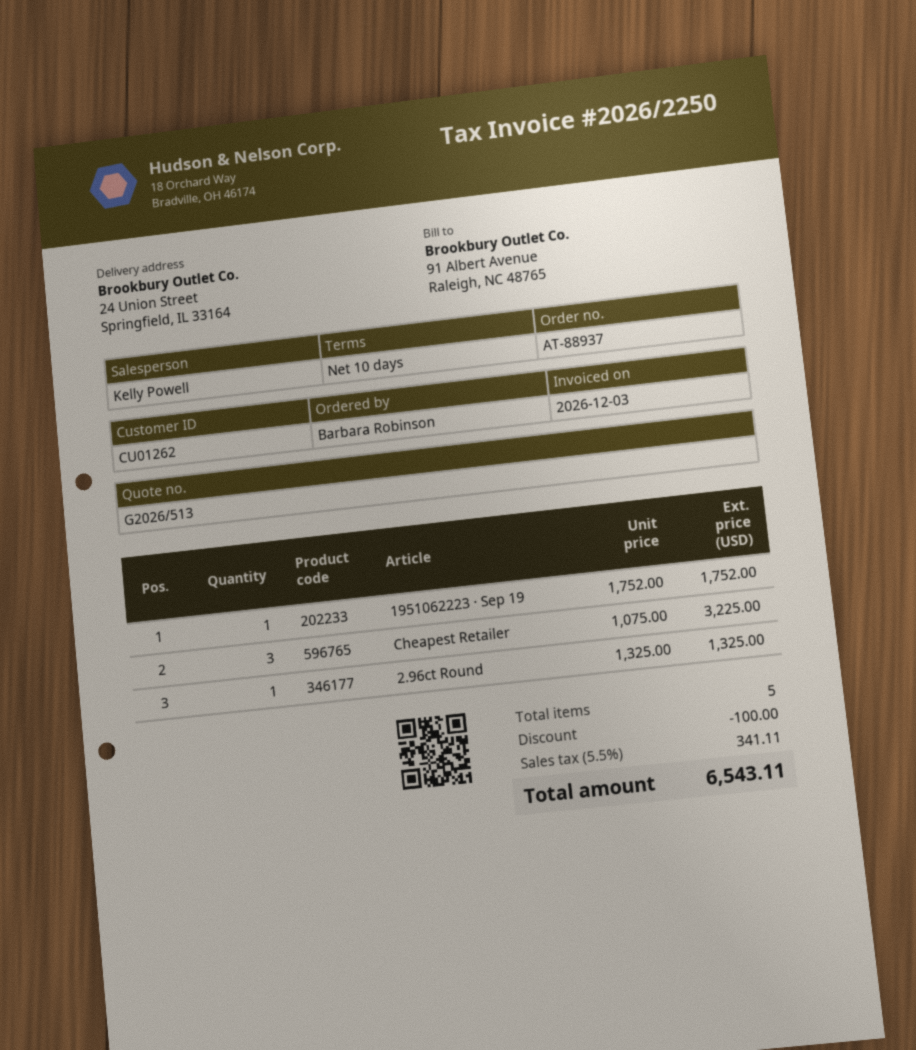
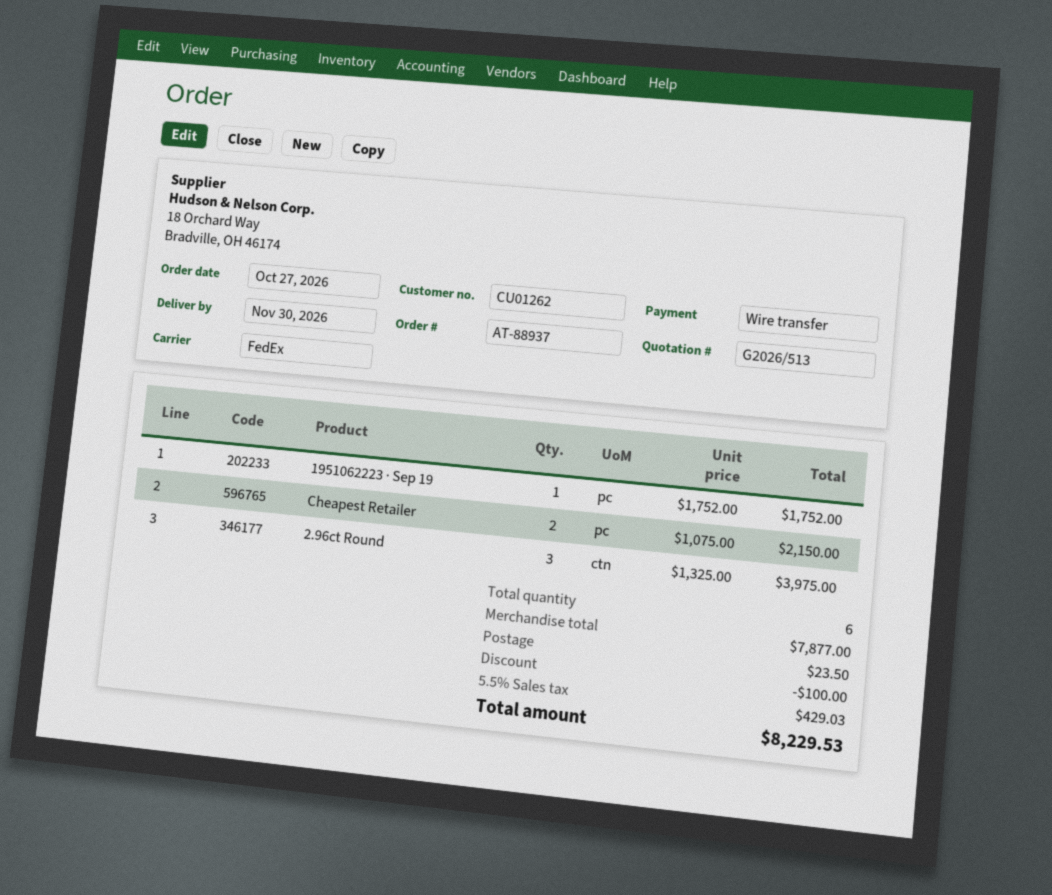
Cheapest Retailer: 3 x 1075.00 = 3225.00 -> 2 x 1075.00 = 2150.00
2.96ct Round: 1 x 1325.00 = 1325.00 -> 3 x 1325.00 = 3975.00
total quantity: 5 -> 6
shipping: none -> 23.50
tax: 5.5% = 341.11 -> 5.5% = 429.03
total: 6543.11 -> 8229.53

